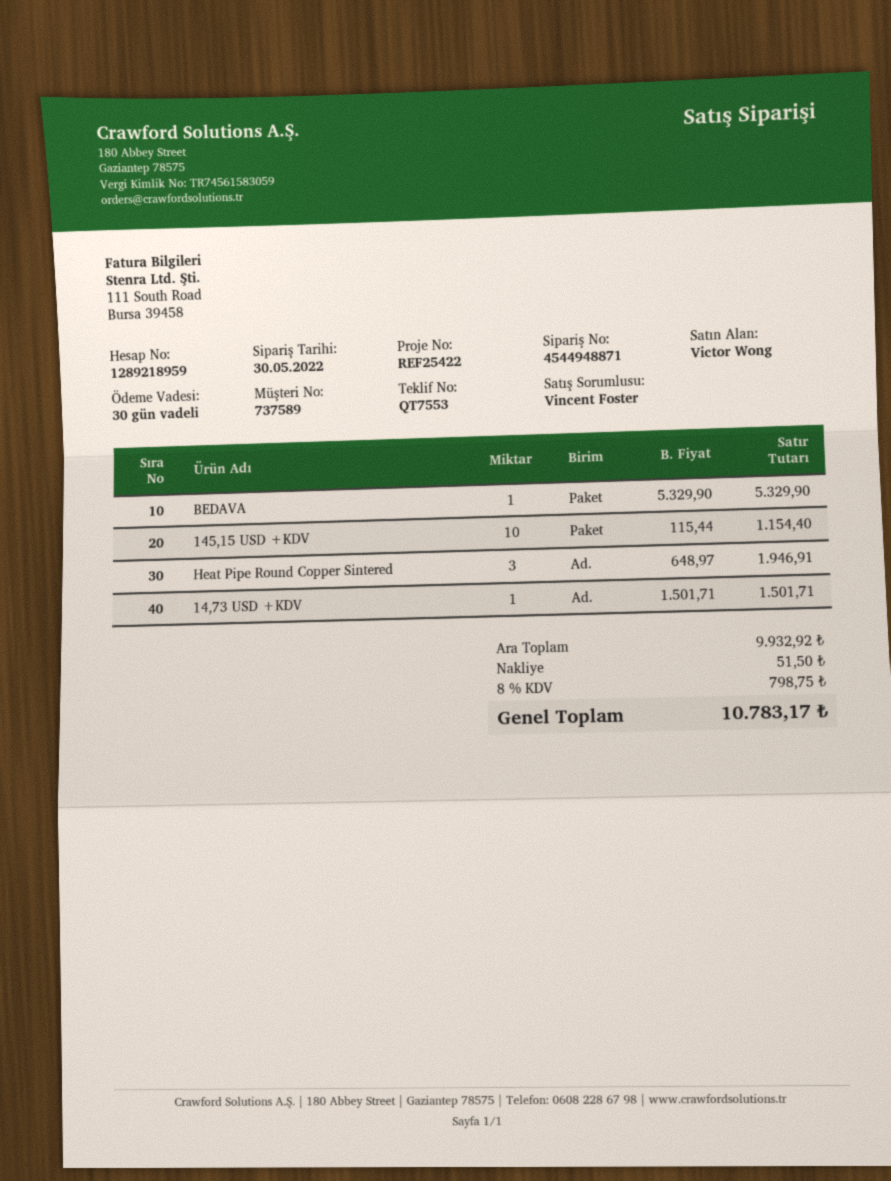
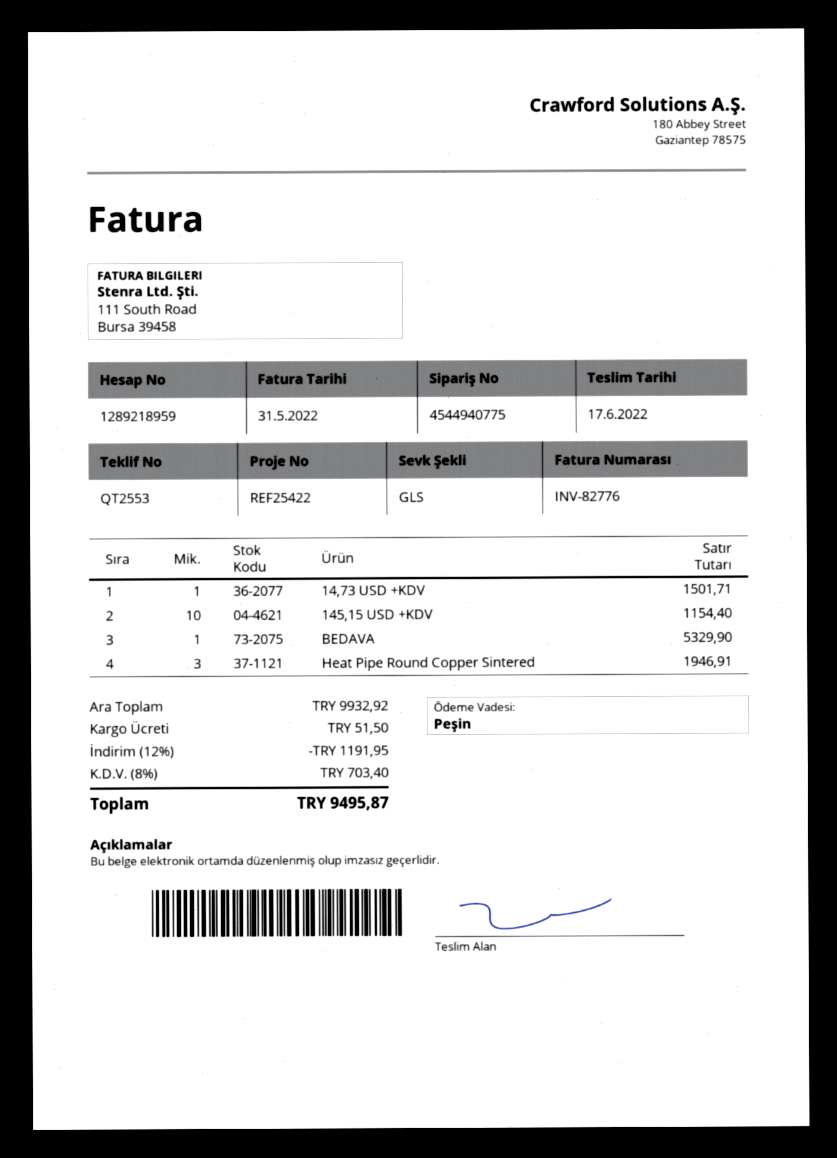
quote number: QT7553 -> QT2553
order number: 4544948871 -> 4544940775
payment terms: 30 days -> on receipt
discount: none -> 12% = 1191.95
tax: 8% = 798.75 -> 8% = 703.40
total: 10783.17 -> 9495.87

